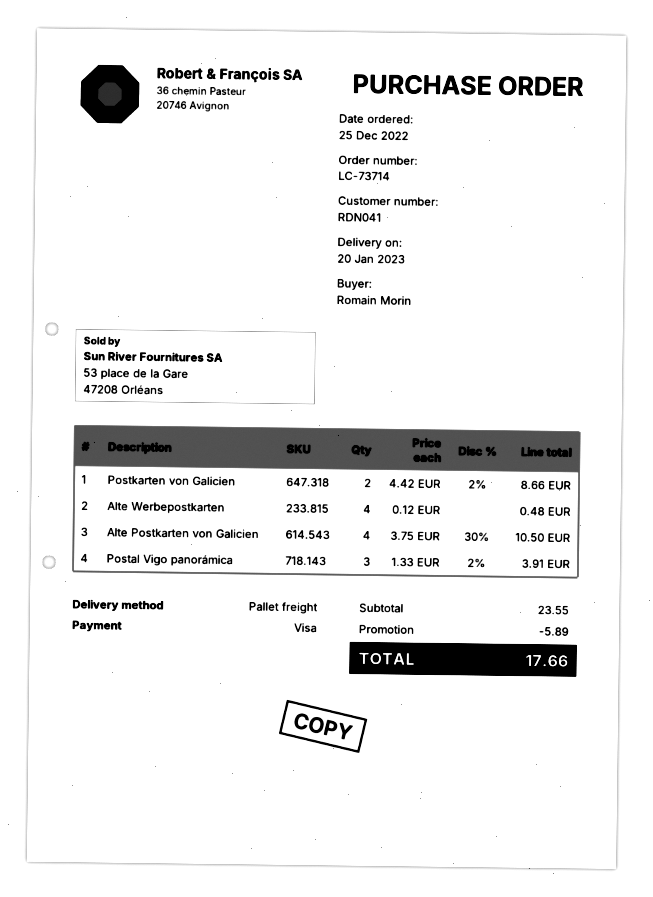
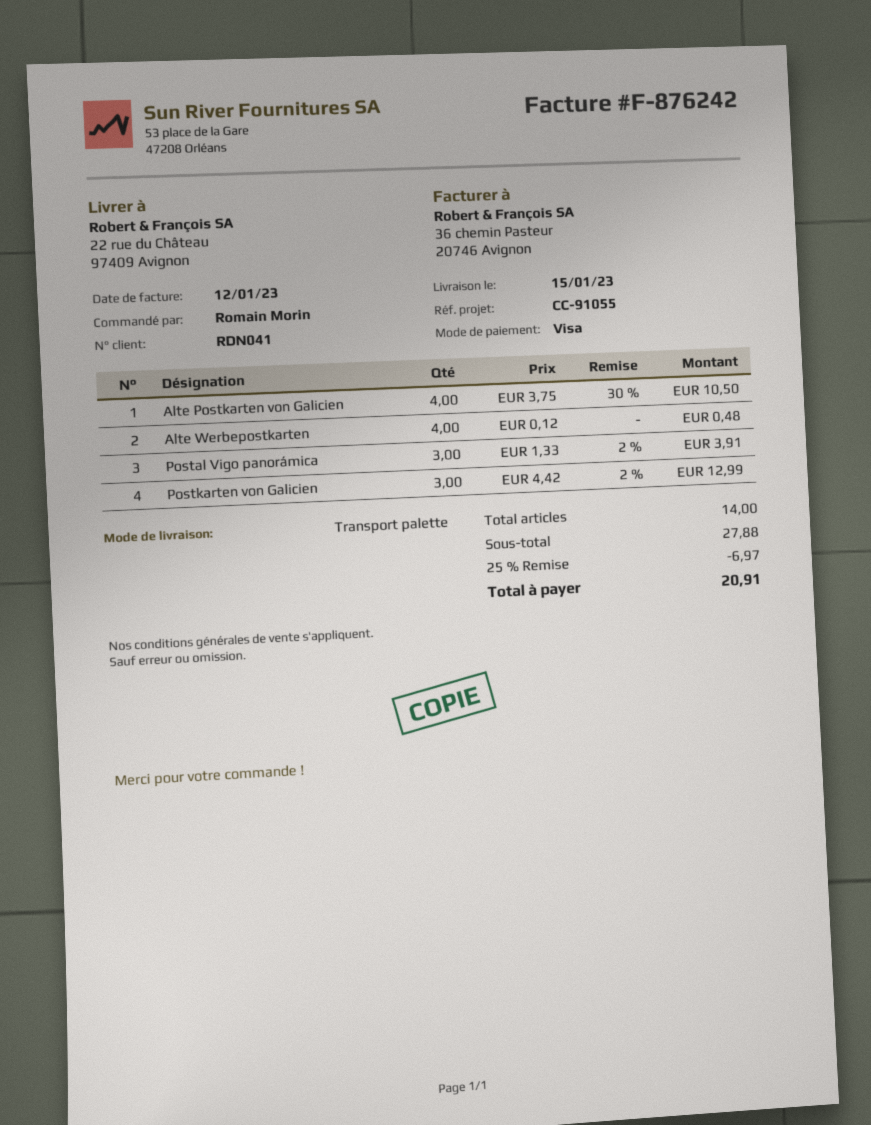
delivery date: 2023-01-20 -> 2023-01-15
Postkarten von Galicien: 2 x 4.42 - 2% = 8.66 -> 3 x 4.42 - 2% = 12.99
subtotal: 23.55 -> 27.88
discount: 5.89 -> 6.97
total: 17.66 -> 20.91

